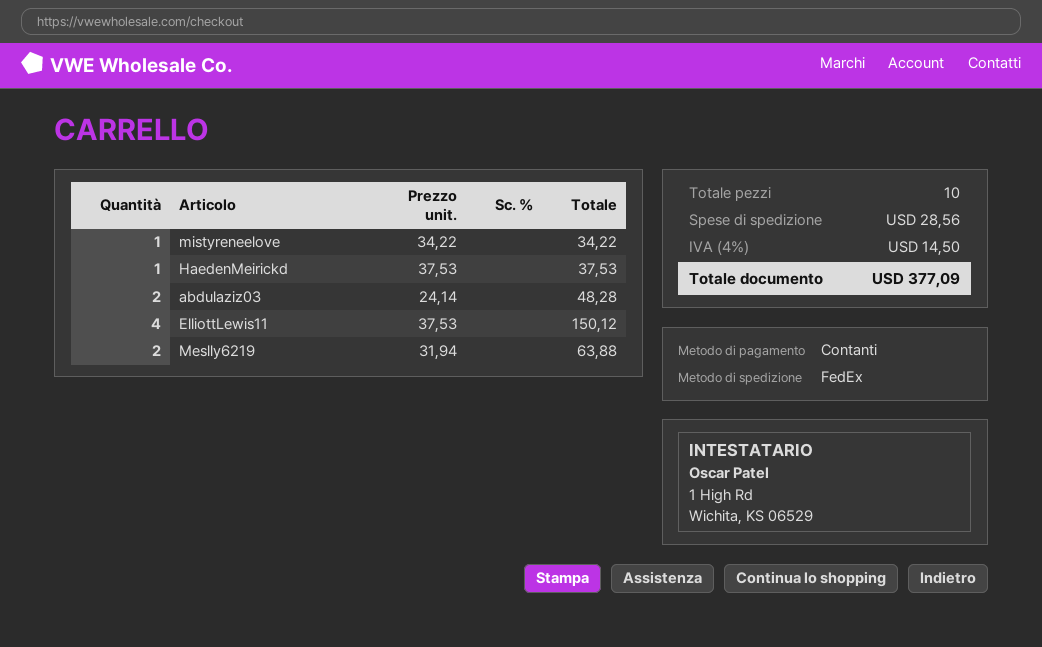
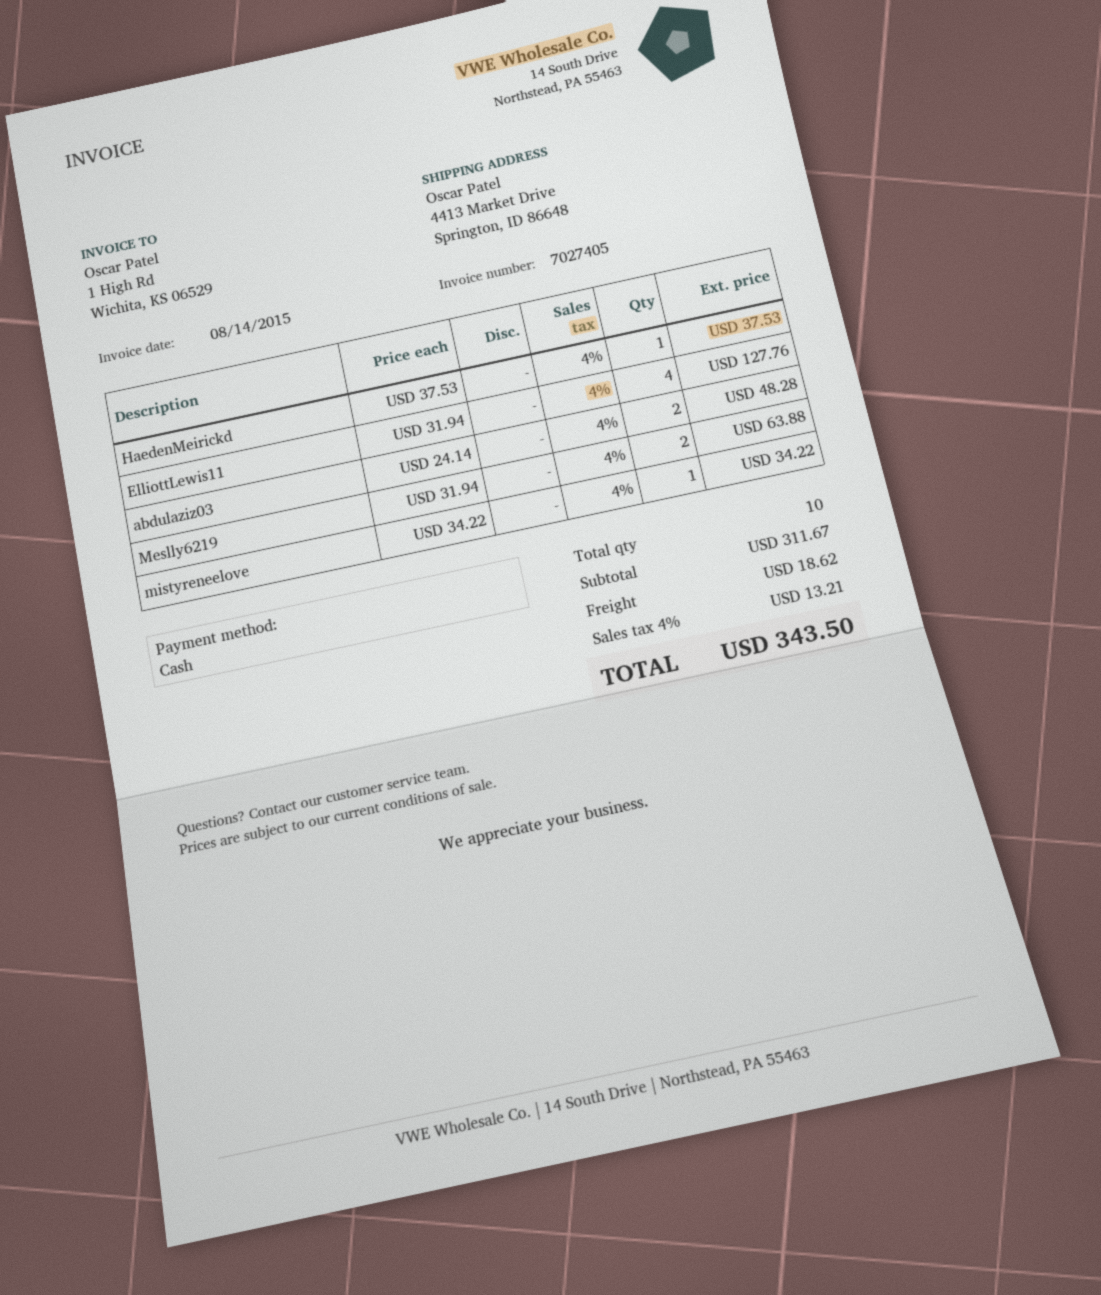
ElliottLewis11: 4 x 37.53 = 150.12 -> 4 x 31.94 = 127.76
shipping: 28.56 -> 18.62
tax: 4% = 14.50 -> 4% = 13.21
total: 377.09 -> 343.50

